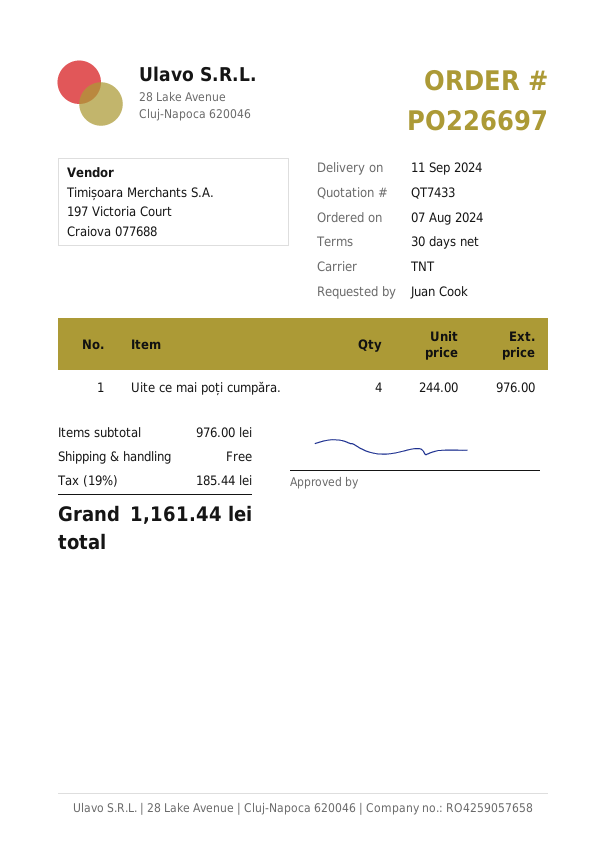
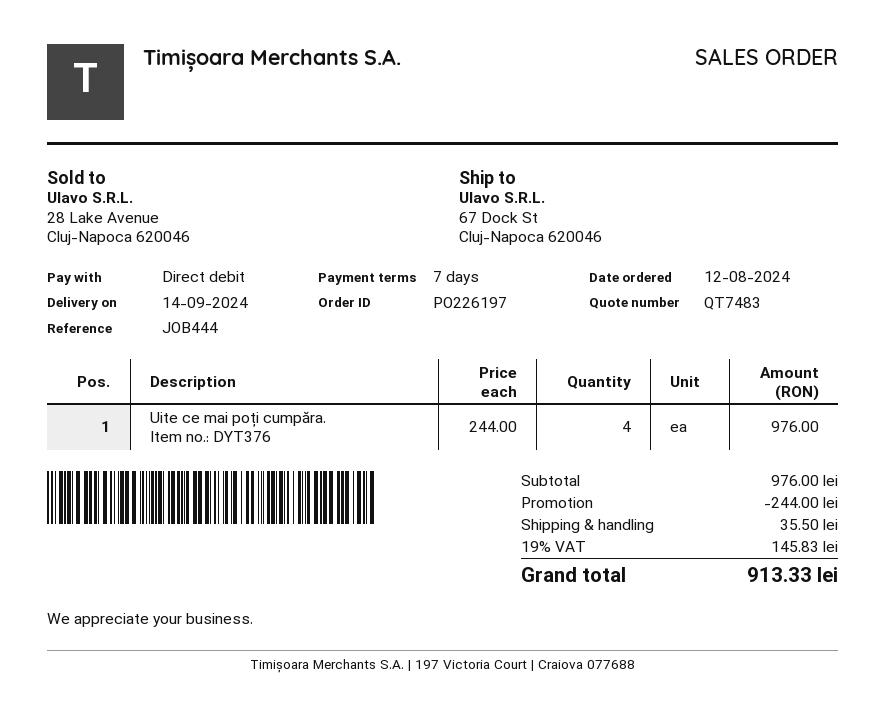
quote number: QT7433 -> QT7483
order number: PO226697 -> PO226197
order date: 2024-08-07 -> 2024-08-12
delivery date: 2024-09-11 -> 2024-09-14
payment terms: 30 days -> 7 days
discount: none -> 244.00
shipping: 0.00 -> 35.50
tax: 19% = 185.44 -> 19% = 145.83
total: 1161.44 -> 913.33

